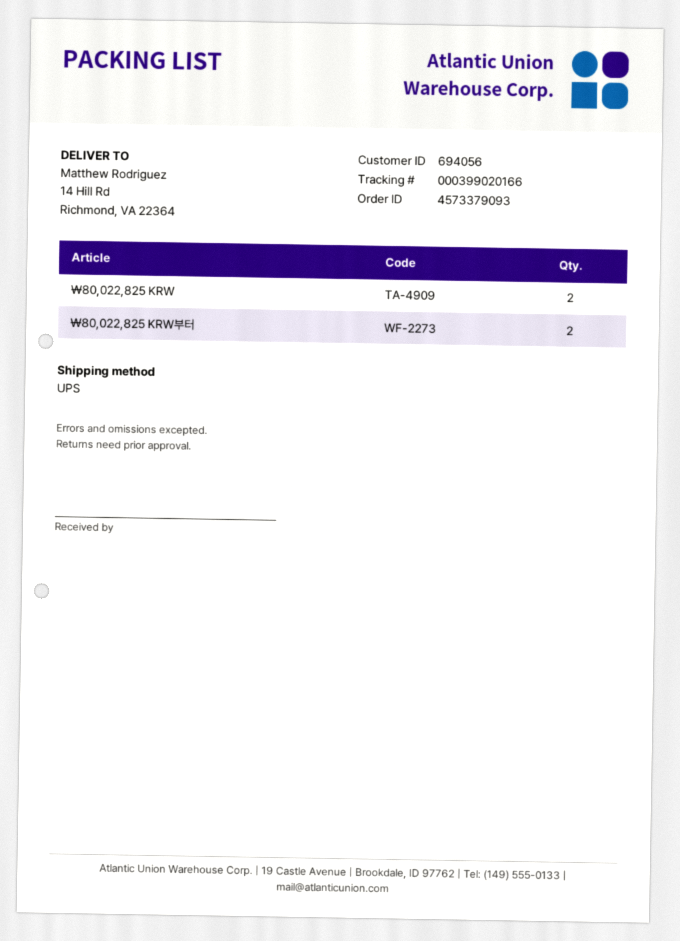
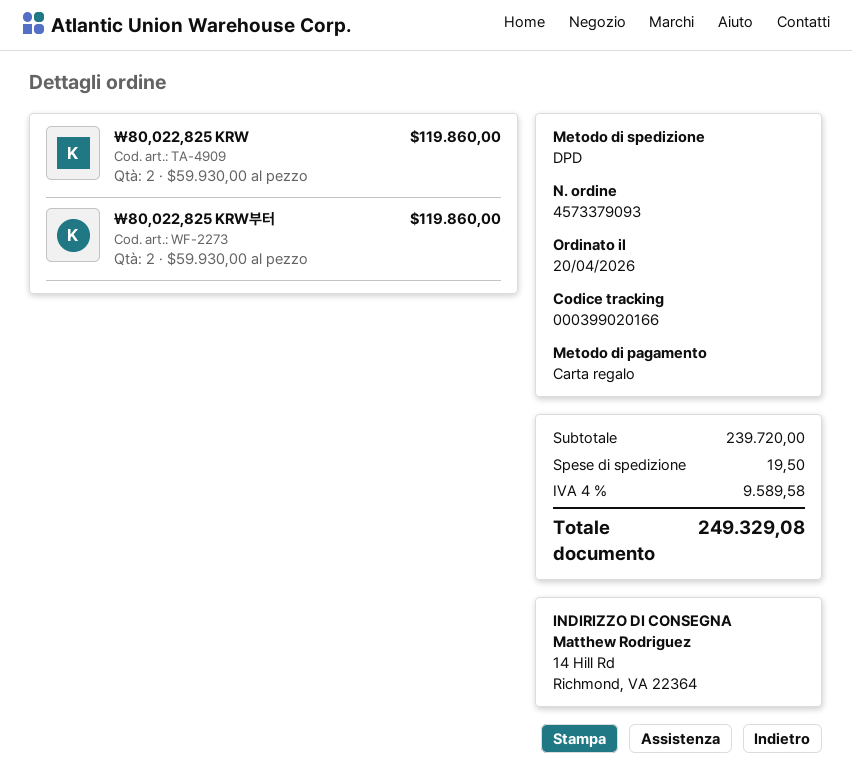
shipping method: UPS -> DPD

